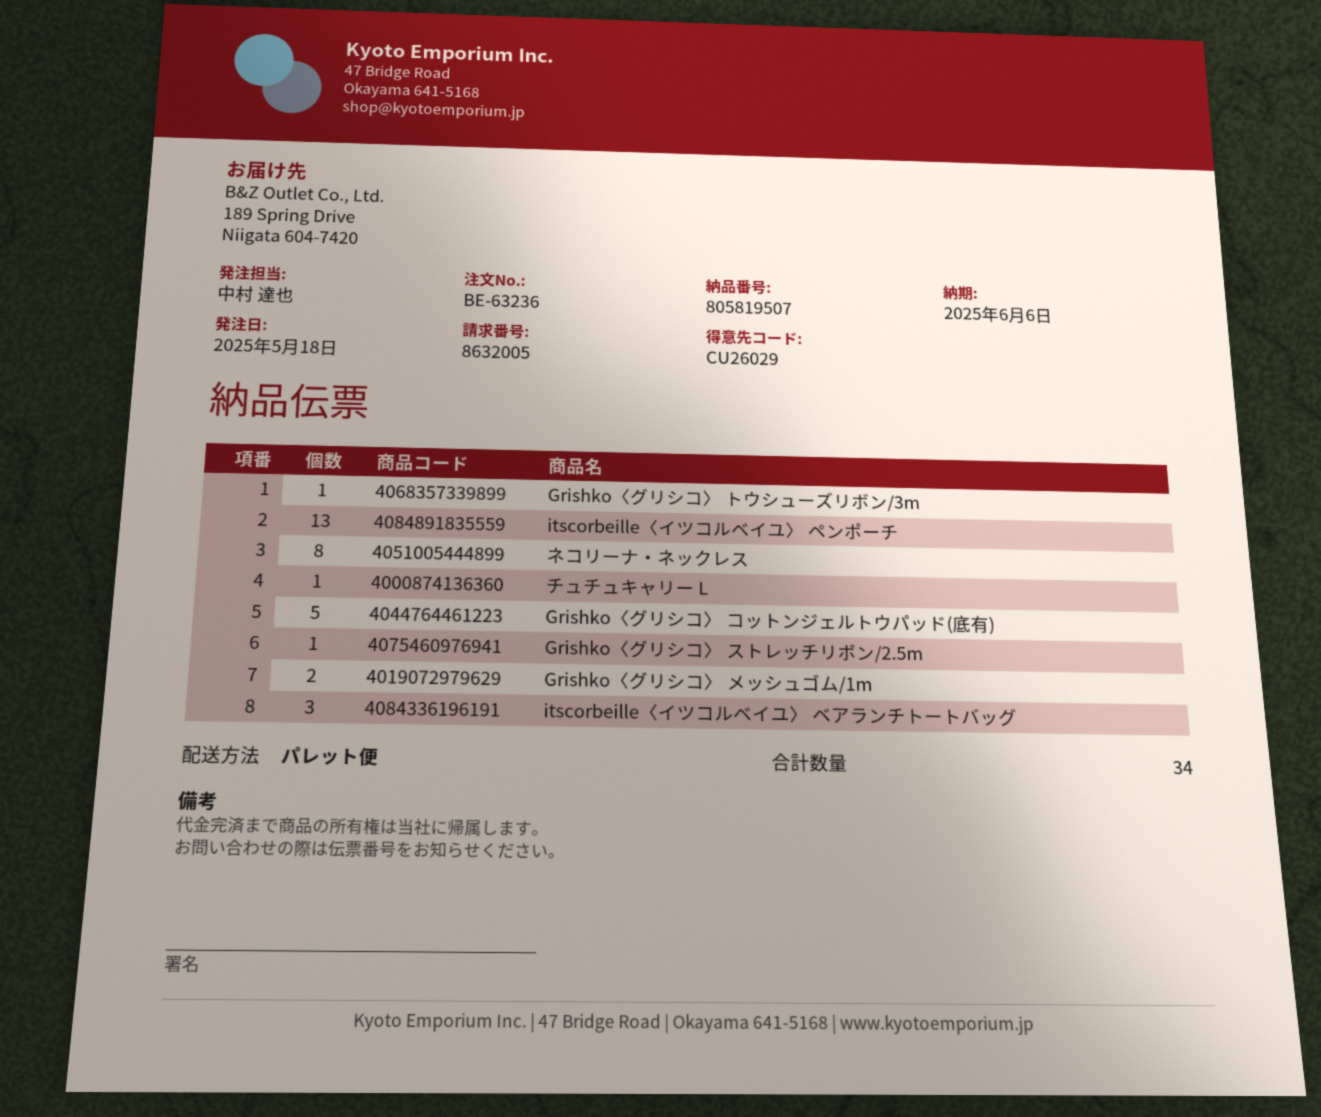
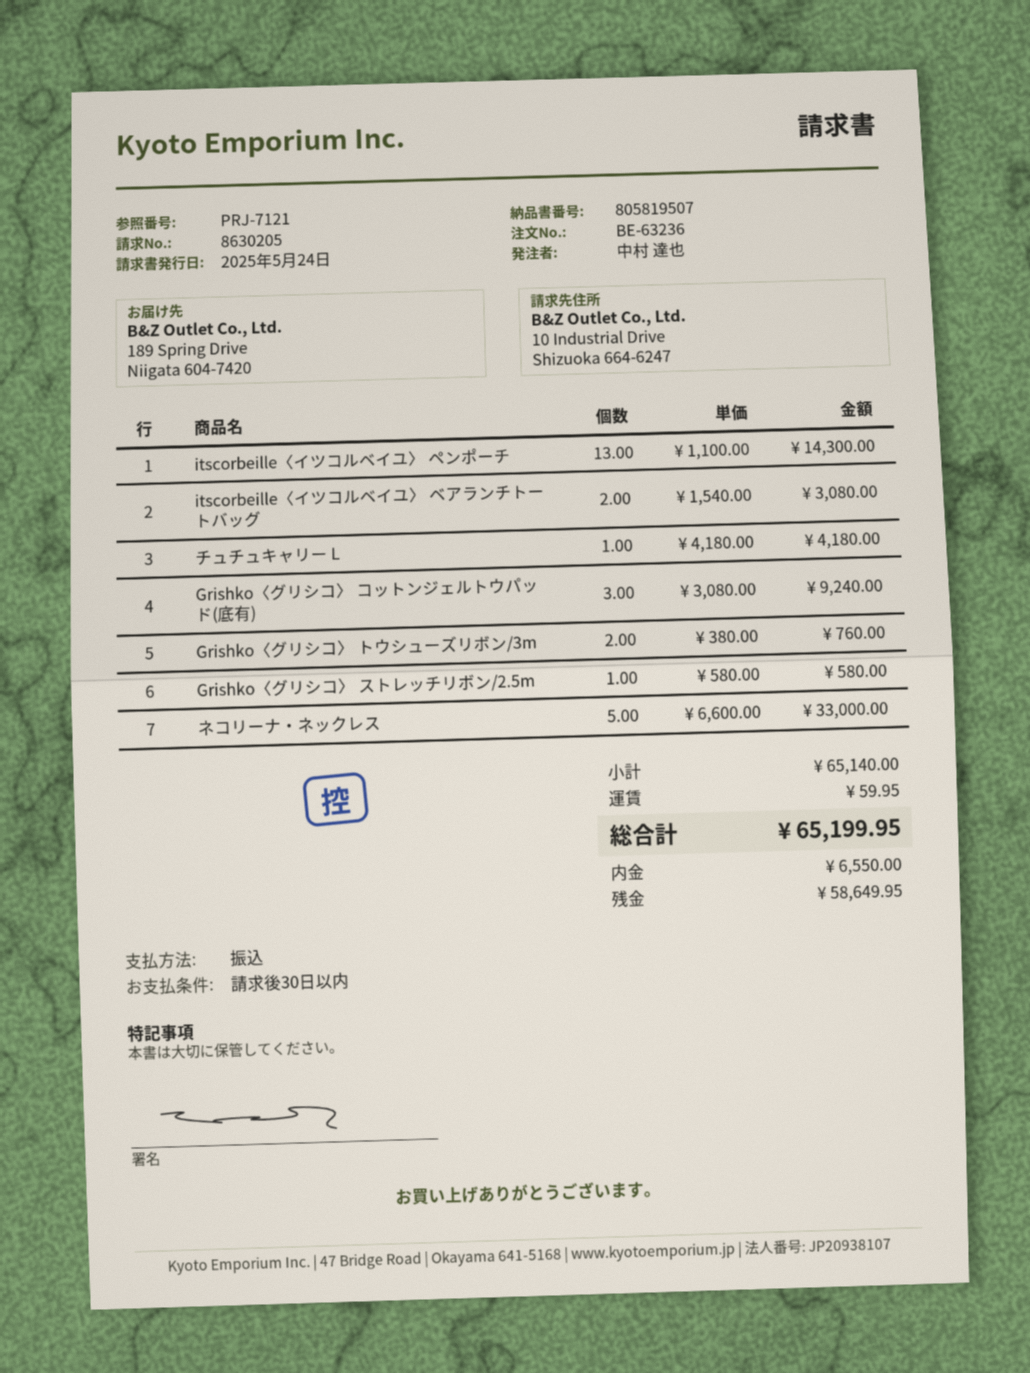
invoice number: 8632005 -> 8630205
Grishko〈グリシコ〉 トウシューズリボン/3m: 1 -> 2
ネコリーナ・ネックレス: 8 -> 5
Grishko〈グリシコ〉 コットンジェルトウパッド(底有): 5 -> 3
Grishko〈グリシコ〉 メッシュゴム/1m: 2 -> none
itscorbeille〈イツコルベイユ〉 ベアランチトートバッグ: 3 -> 2

